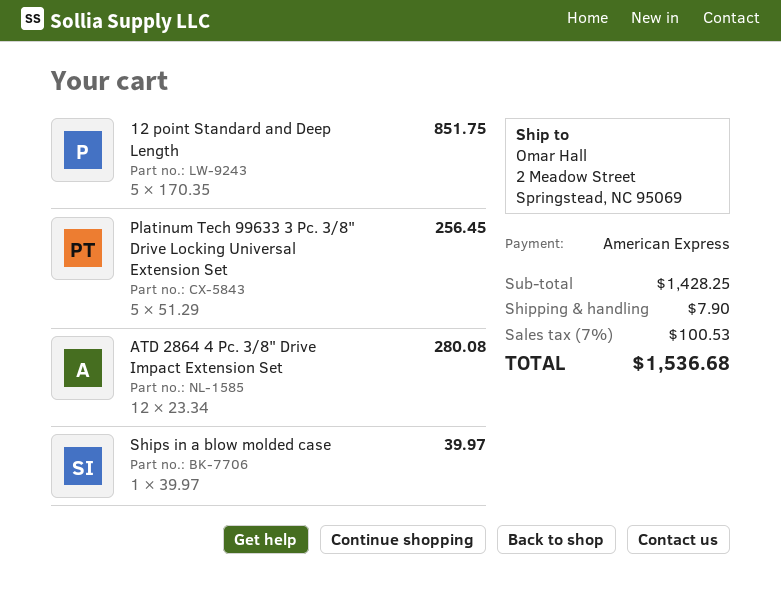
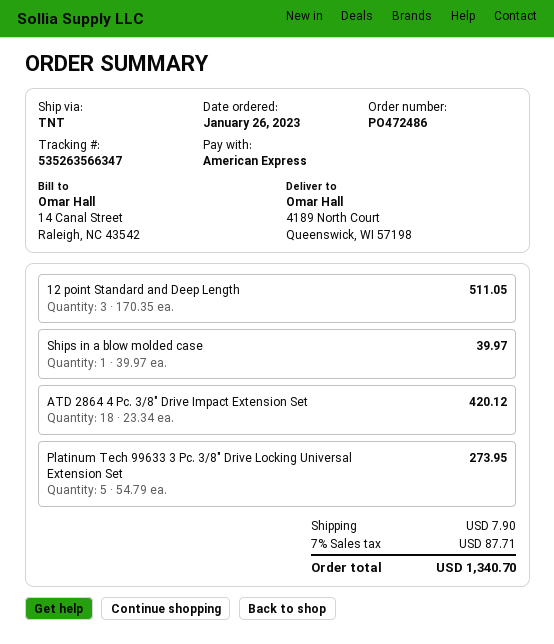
ship to: 2 Meadow Street, Springstead, NC 95069 -> 4189 North Court, Queenswick, WI 57198
12 point Standard and Deep Length: 5 x 170.35 = 851.75 -> 3 x 170.35 = 511.05
Platinum Tech 99633 3 Pc. 3/8" Drive Locking Universal Extension Set: 5 x 51.29 = 256.45 -> 5 x 54.79 = 273.95
ATD 2864 4 Pc. 3/8" Drive Impact Extension Set: 12 x 23.34 = 280.08 -> 18 x 23.34 = 420.12
tax: 7% = 100.53 -> 7% = 87.71
total: 1536.68 -> 1340.70

